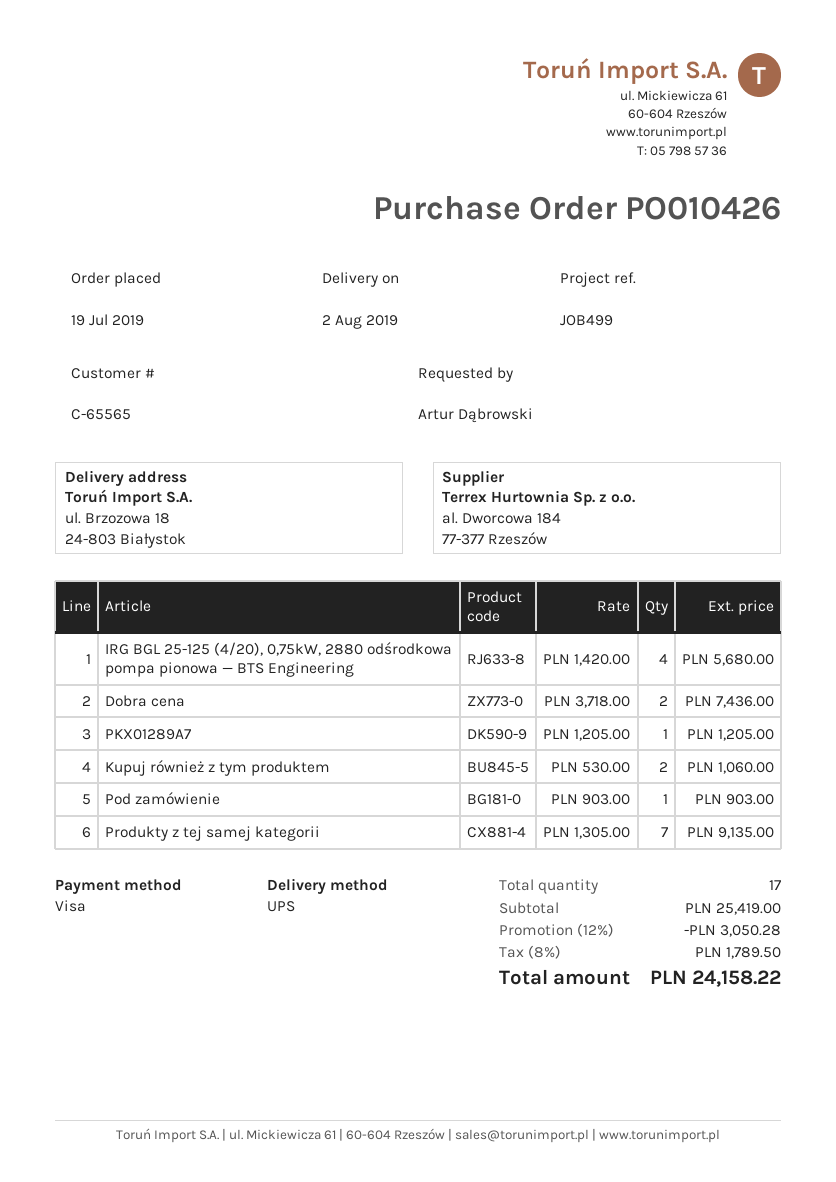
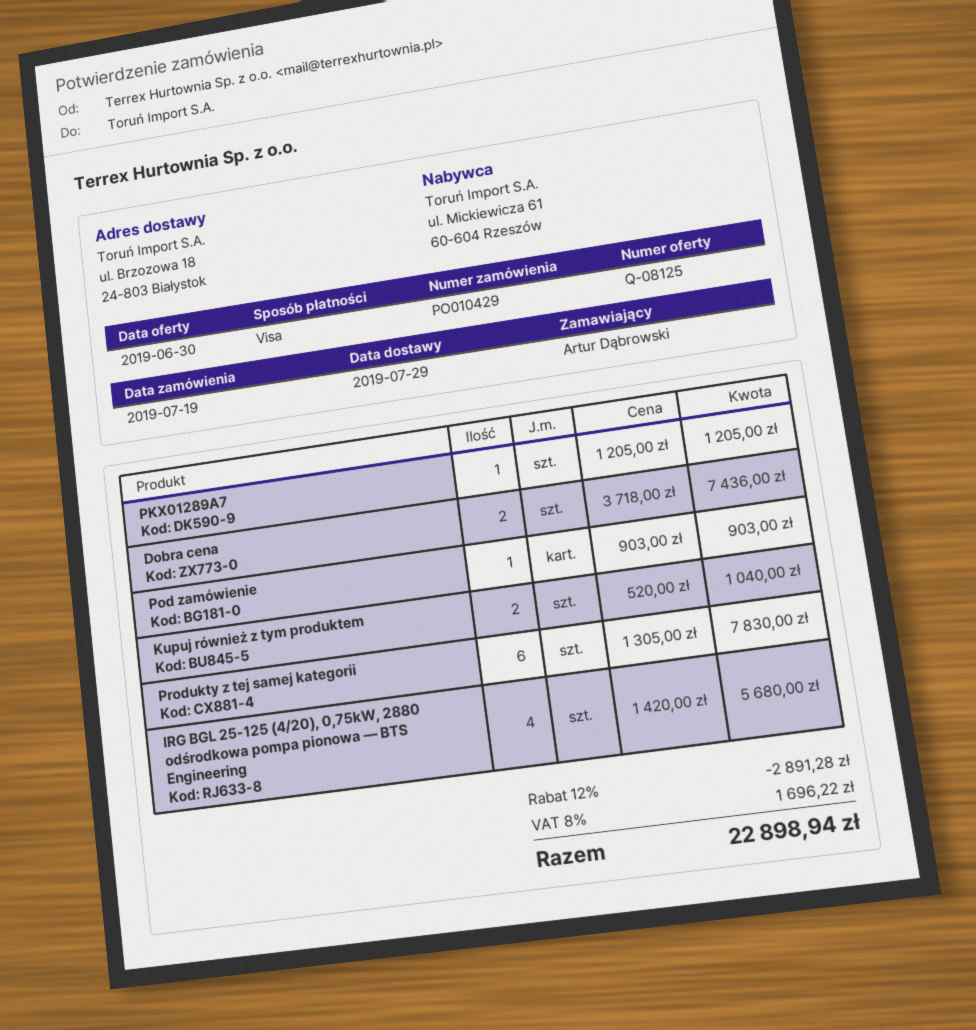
order number: PO010426 -> PO010429
delivery date: 2019-08-02 -> 2019-07-29
Kupuj również z tym produktem: 2 x 530.00 = 1060.00 -> 2 x 520.00 = 1040.00
Produkty z tej samej kategorii: 7 x 1305.00 = 9135.00 -> 6 x 1305.00 = 7830.00
discount: 12% = 3050.28 -> 12% = 2891.28
tax: 8% = 1789.50 -> 8% = 1696.22
total: 24158.22 -> 22898.94

